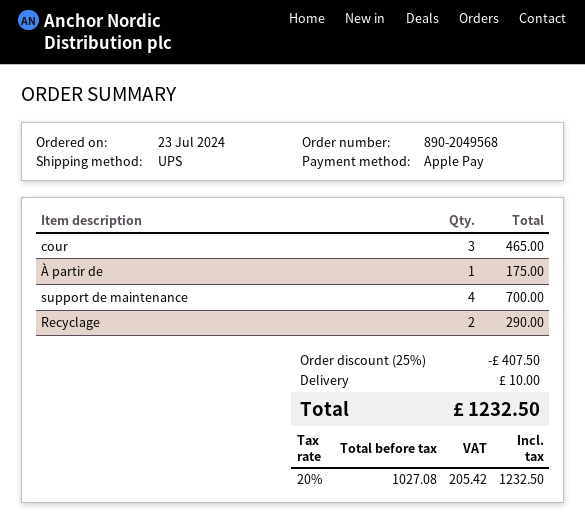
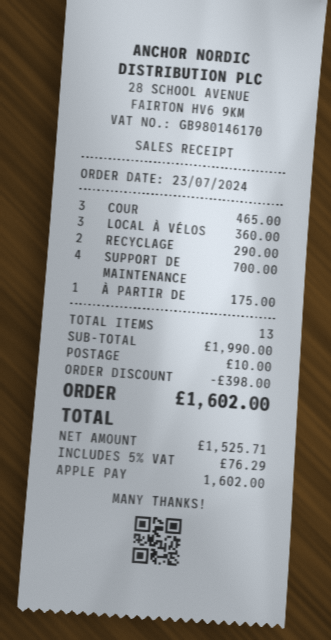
LOCAL À VÉLOS: none -> 3 for 360.00
discount: 407.50 -> 398.00
net: 1027.08 -> 1525.71
tax: 20% = 205.42 -> 5% = 76.29
total: 1232.50 -> 1602.00

